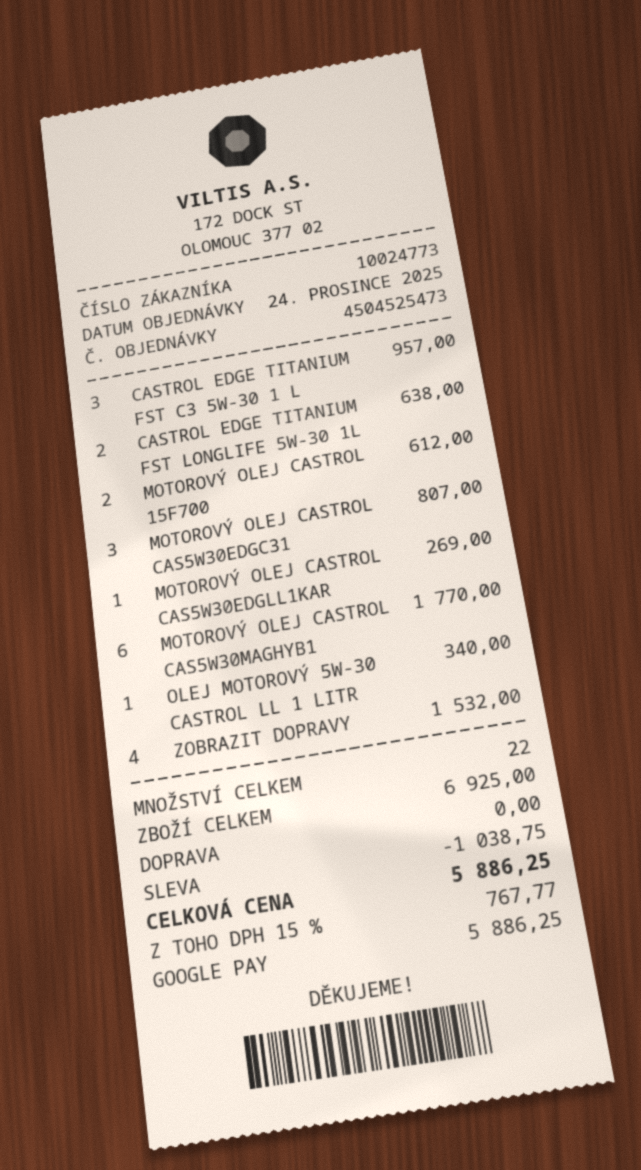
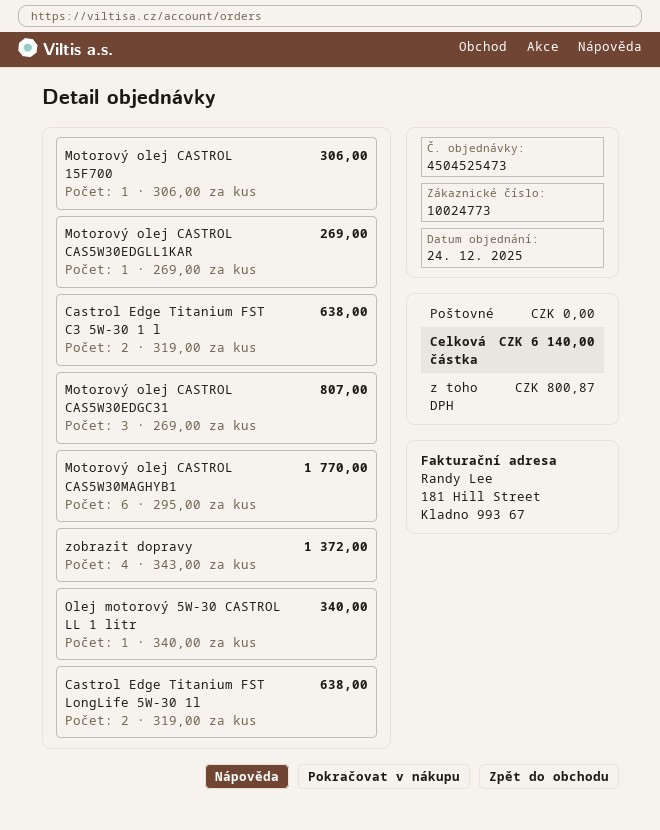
CASTROL EDGE TITANIUM FST C3 5W-30 1 L: 3 for 957.00 -> 2 for 638.00
MOTOROVÝ OLEJ CASTROL 15F700: 2 for 612.00 -> 1 for 306.00
ZOBRAZIT DOPRAVY: 4 for 1532.00 -> 4 for 1372.00
discount: 1038.75 -> none
tax: 767.77 -> 800.87
total: 5886.25 -> 6140.00

